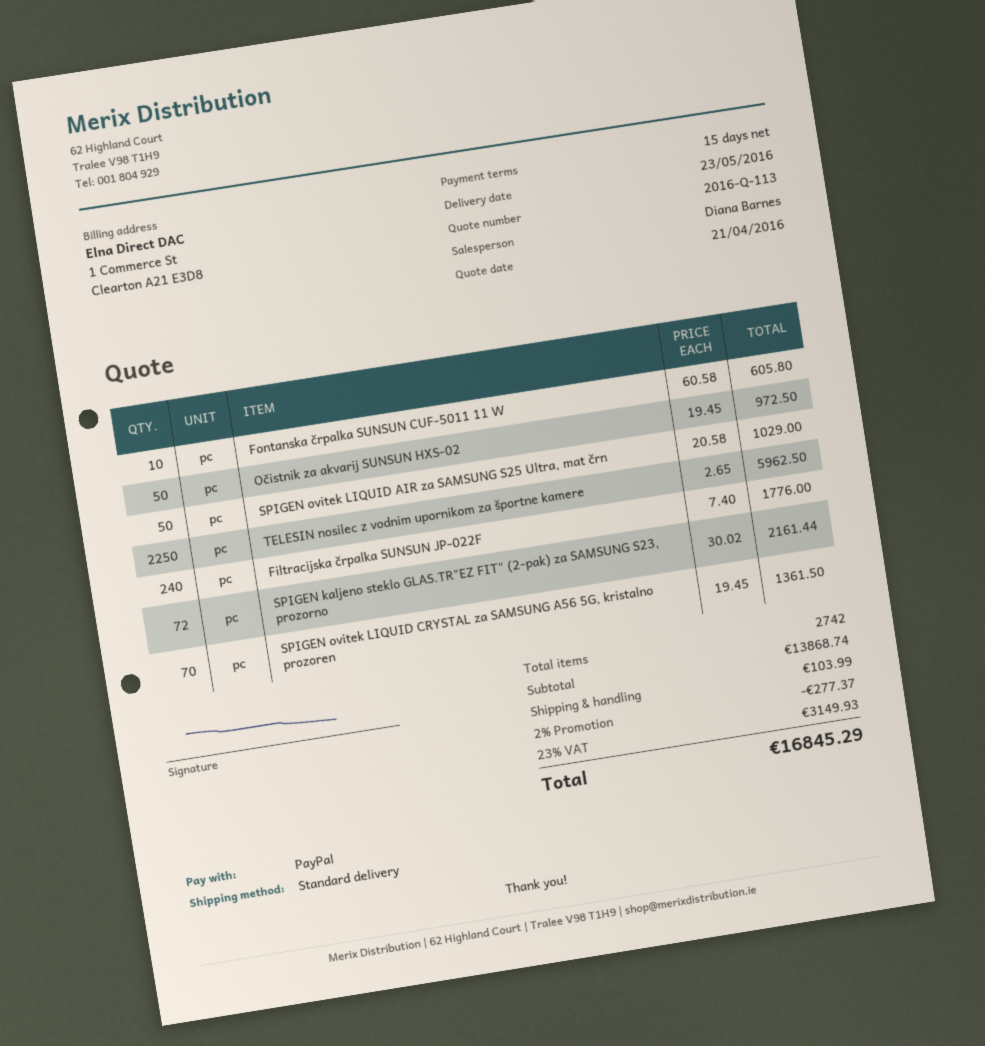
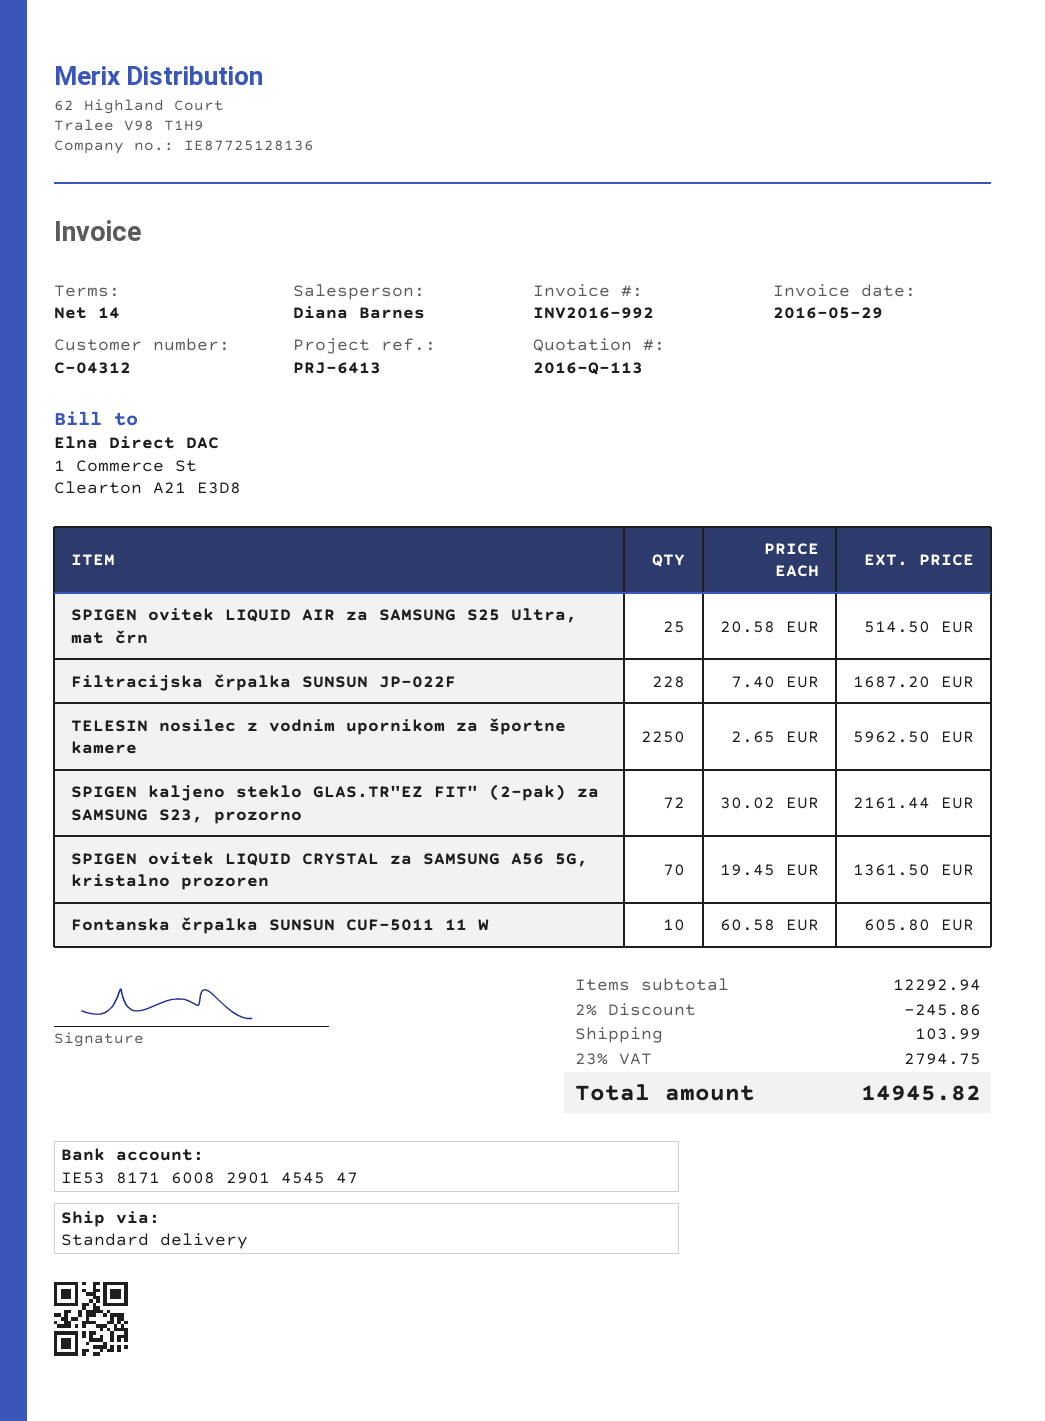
payment terms: 15 days -> 14 days
Očistnik za akvarij SUNSUN HXS-02: 50 x 19.45 = 972.50 -> none
SPIGEN ovitek LIQUID AIR za SAMSUNG S25 Ultra, mat črn: 50 x 20.58 = 1029.00 -> 25 x 20.58 = 514.50
Filtracijska črpalka SUNSUN JP-022F: 240 x 7.40 = 1776.00 -> 228 x 7.40 = 1687.20
subtotal: 13868.74 -> 12292.94
discount: 2% = 277.37 -> 2% = 245.86
tax: 23% = 3149.93 -> 23% = 2794.75
total: 16845.29 -> 14945.82

